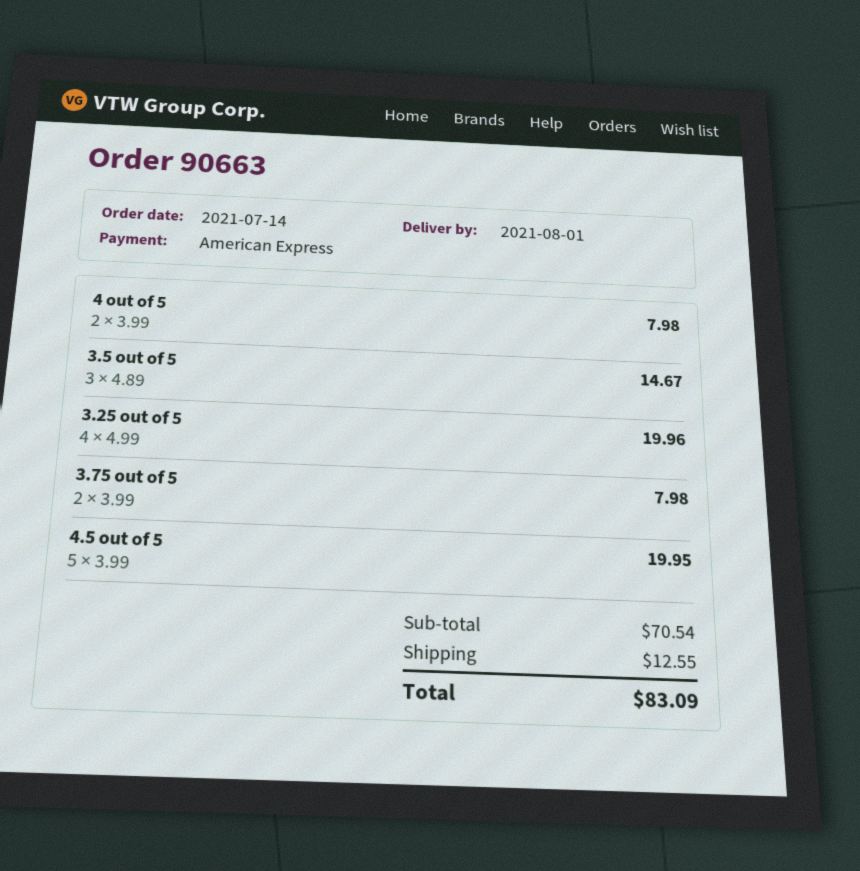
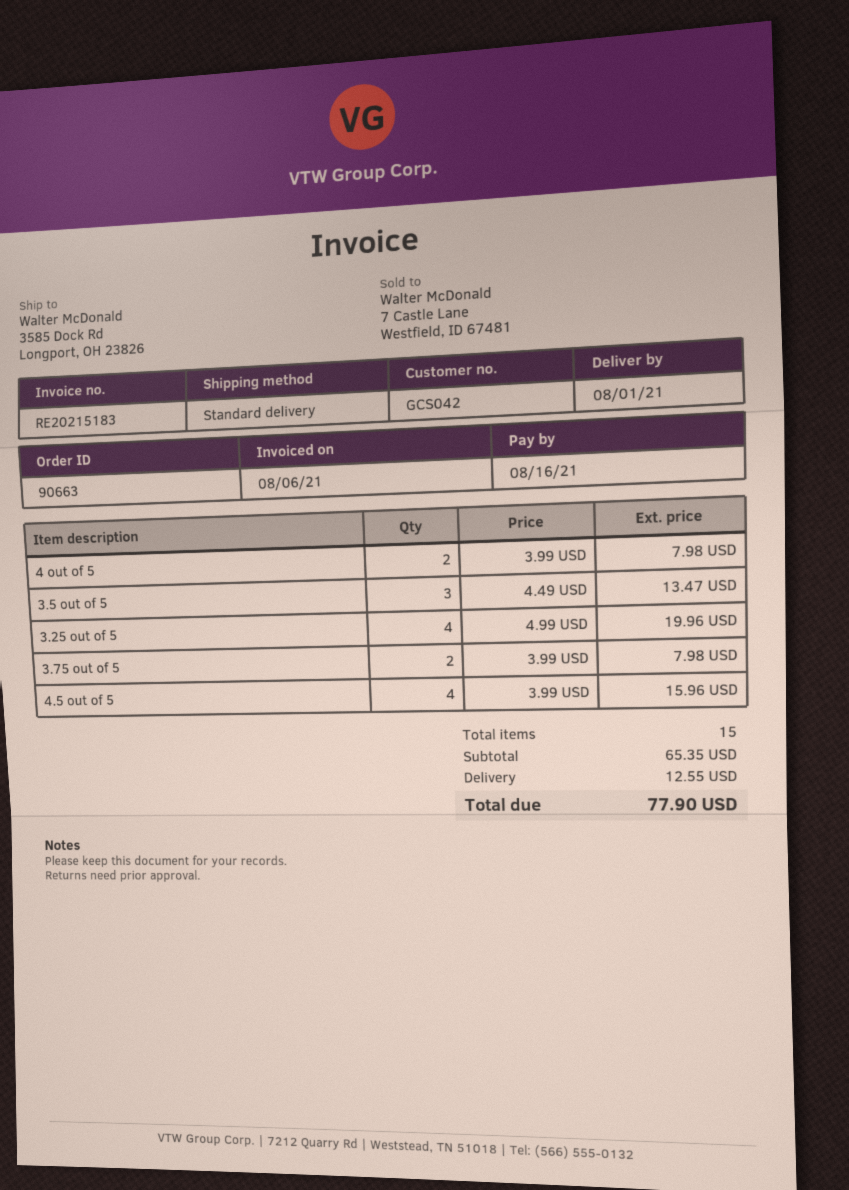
3.5 out of 5: 3 x 4.89 = 14.67 -> 3 x 4.49 = 13.47
4.5 out of 5: 5 x 3.99 = 19.95 -> 4 x 3.99 = 15.96
subtotal: 70.54 -> 65.35
total: 83.09 -> 77.90

